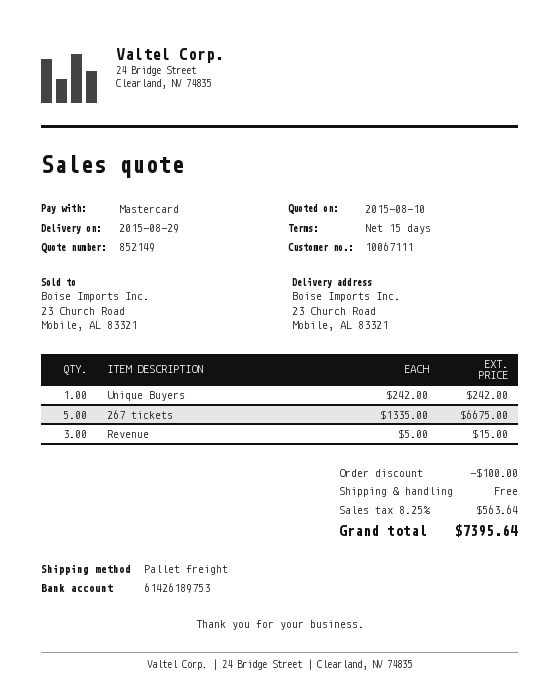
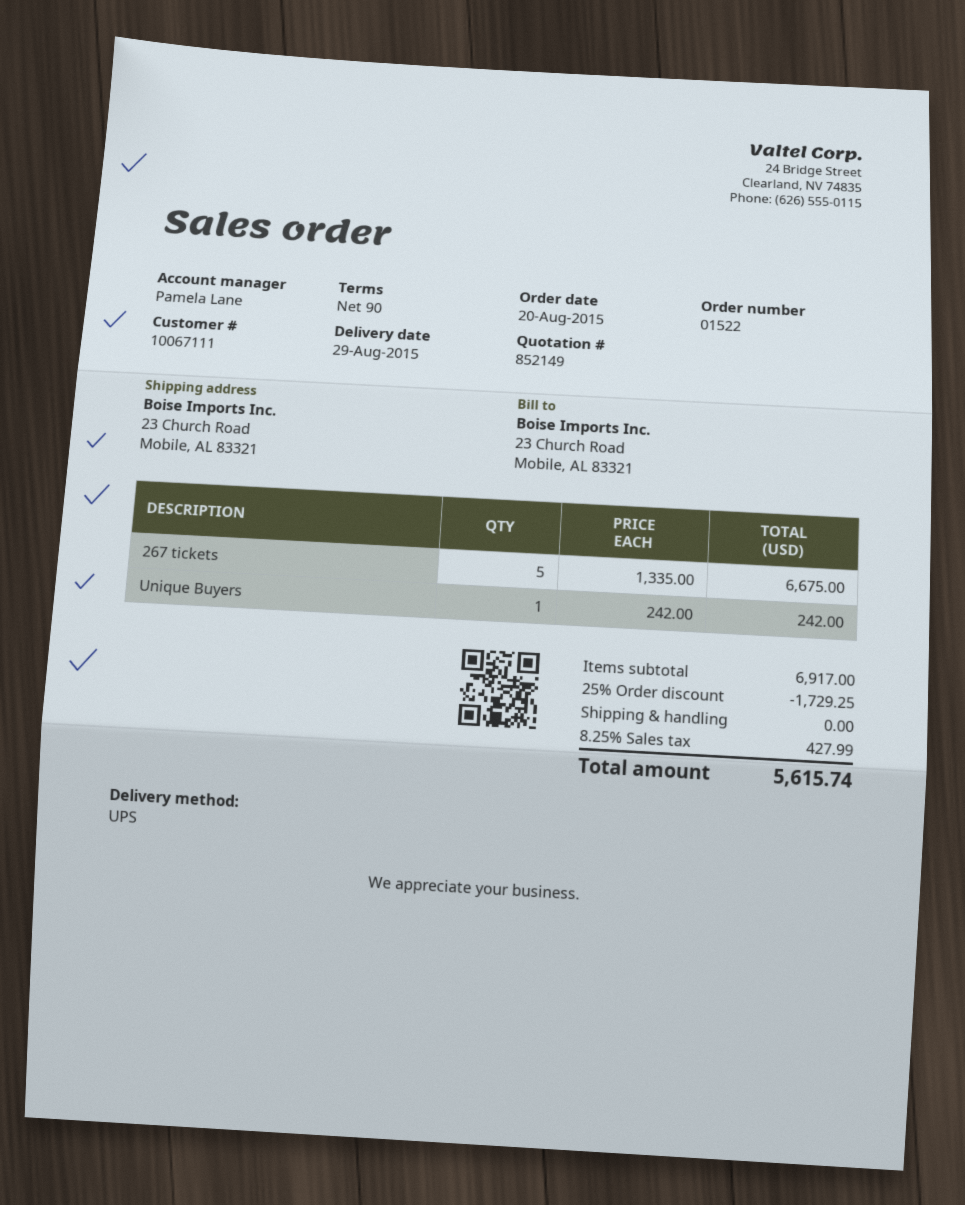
payment terms: 15 days -> 90 days
shipping method: pallet freight -> UPS
Revenue: 3 x 5.00 = 15.00 -> none
discount: 100.00 -> 1729.25
tax: 8.25% = 563.64 -> 8.25% = 427.99
total: 7395.64 -> 5615.74

